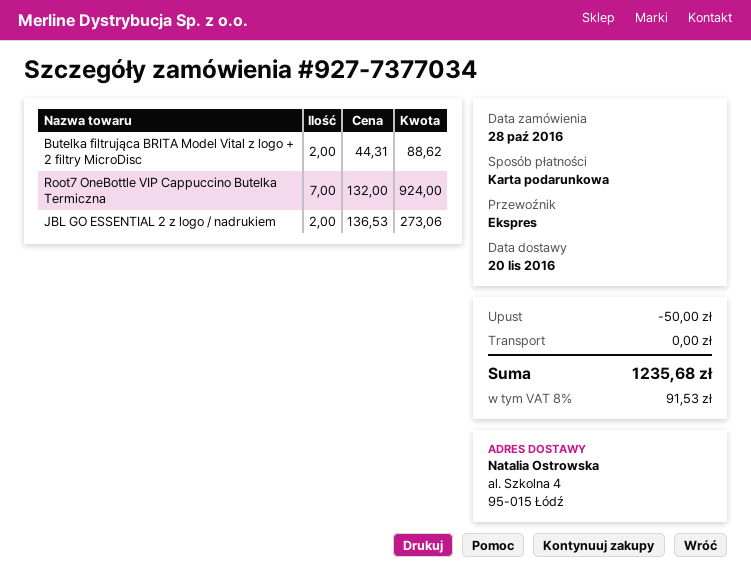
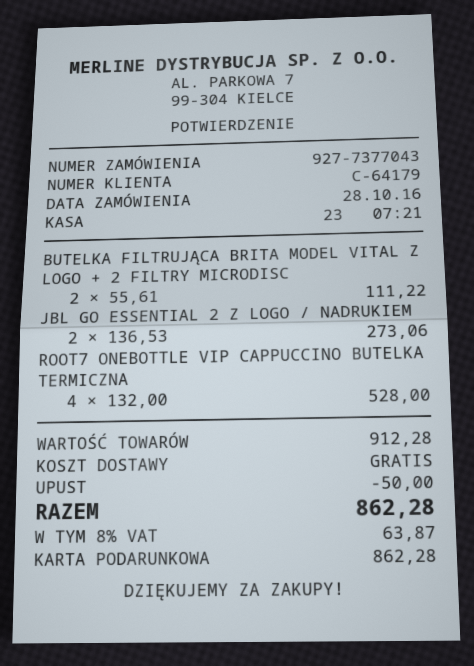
order number: 927-7377034 -> 927-7377043
Butelka filtrująca BRITA Model Vital z logo + 2 filtry MicroDisc: 2 x 44.31 = 88.62 -> 2 x 55.61 = 111.22
Root7 OneBottle VIP Cappuccino Butelka Termiczna: 7 x 132.00 = 924.00 -> 4 x 132.00 = 528.00
tax: 8% = 91.53 -> 8% = 63.87
total: 1235.68 -> 862.28

